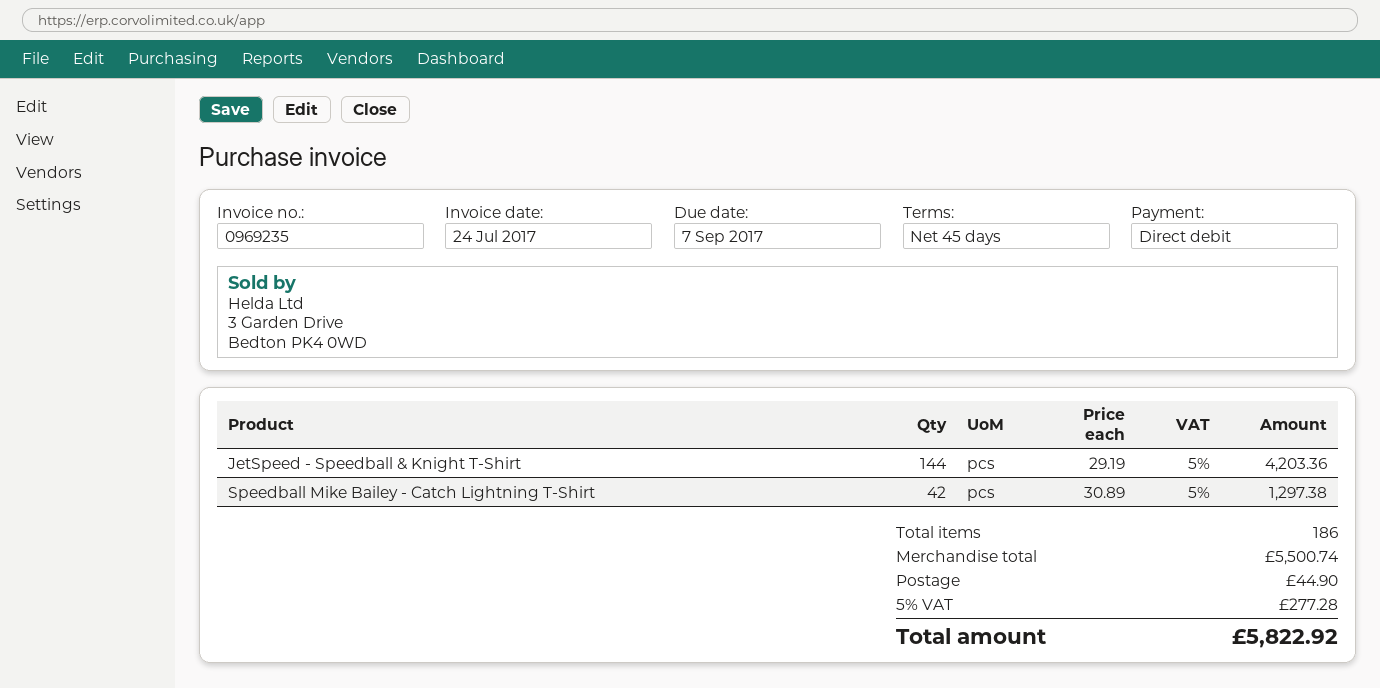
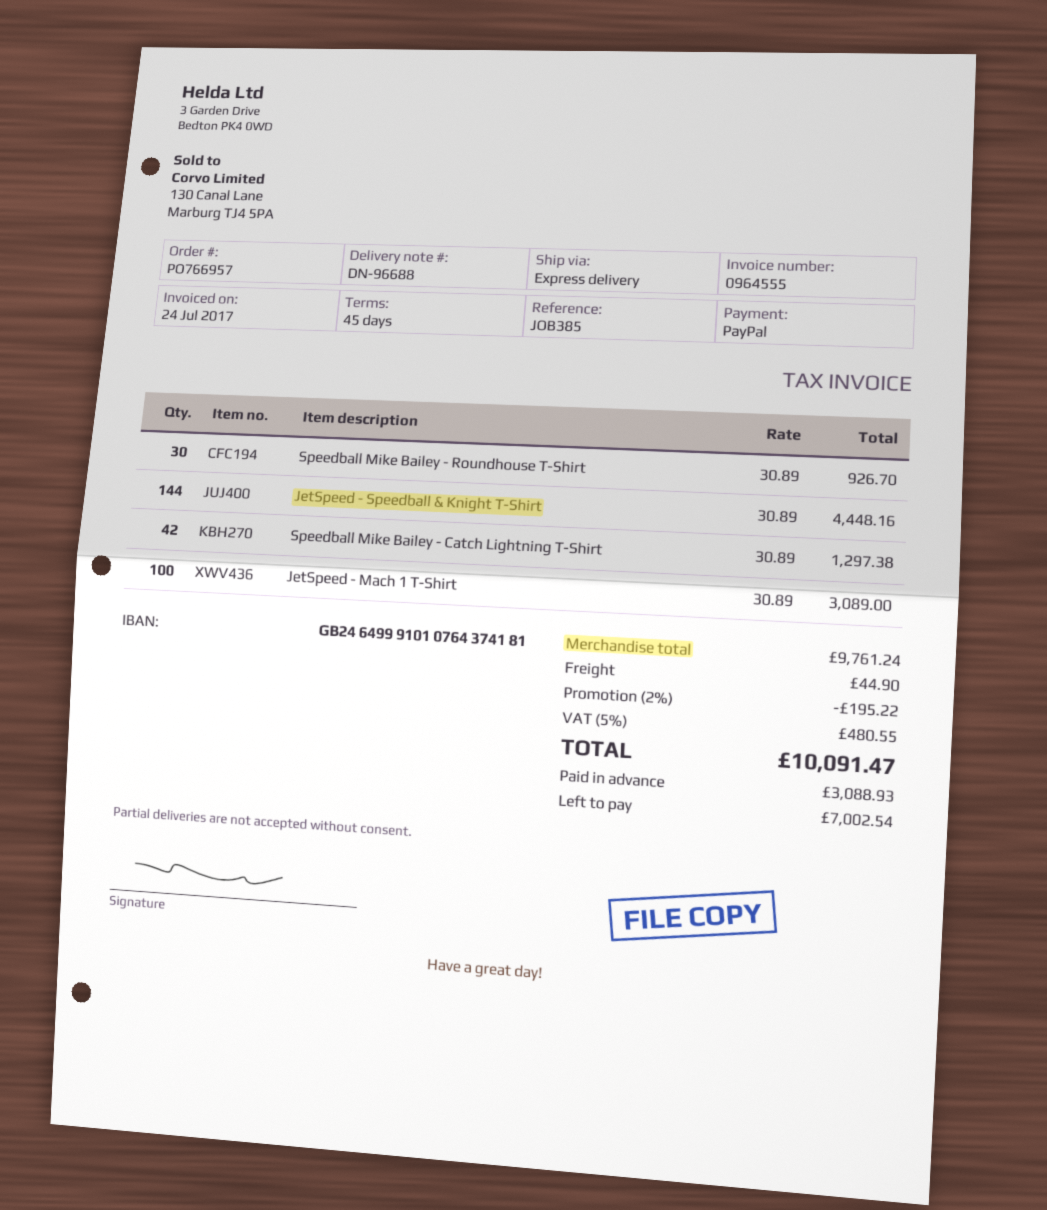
invoice number: 0969235 -> 0964555
payment method: direct debit -> PayPal
JetSpeed - Speedball & Knight T-Shirt: 144 x 29.19 = 4203.36 -> 144 x 30.89 = 4448.16
Speedball Mike Bailey - Roundhouse T-Shirt: none -> 30 x 30.89 = 926.70
JetSpeed - Mach 1 T-Shirt: none -> 100 x 30.89 = 3089.00
subtotal: 5500.74 -> 9761.24
discount: none -> 2% = 195.22
tax: 5% = 277.28 -> 5% = 480.55
total: 5822.92 -> 10091.47

